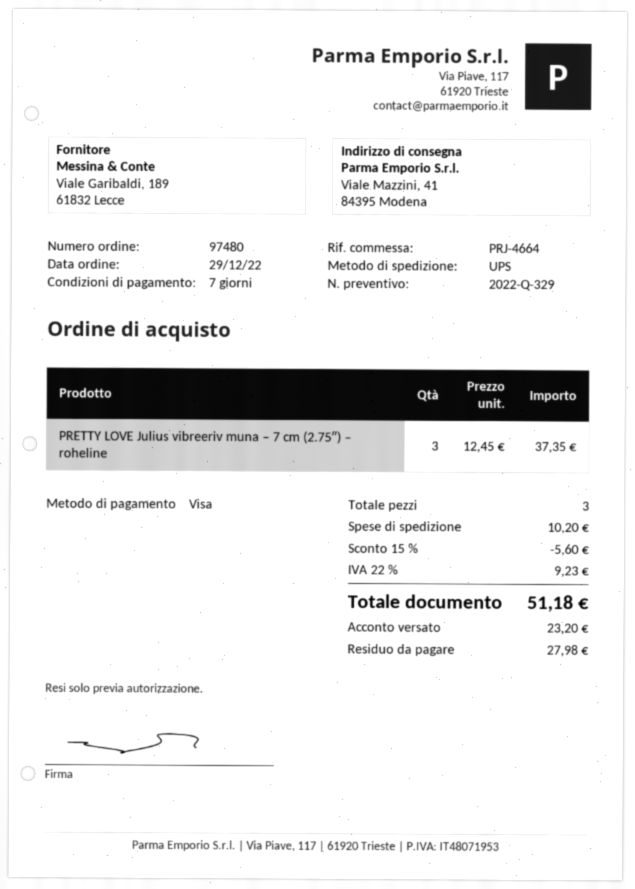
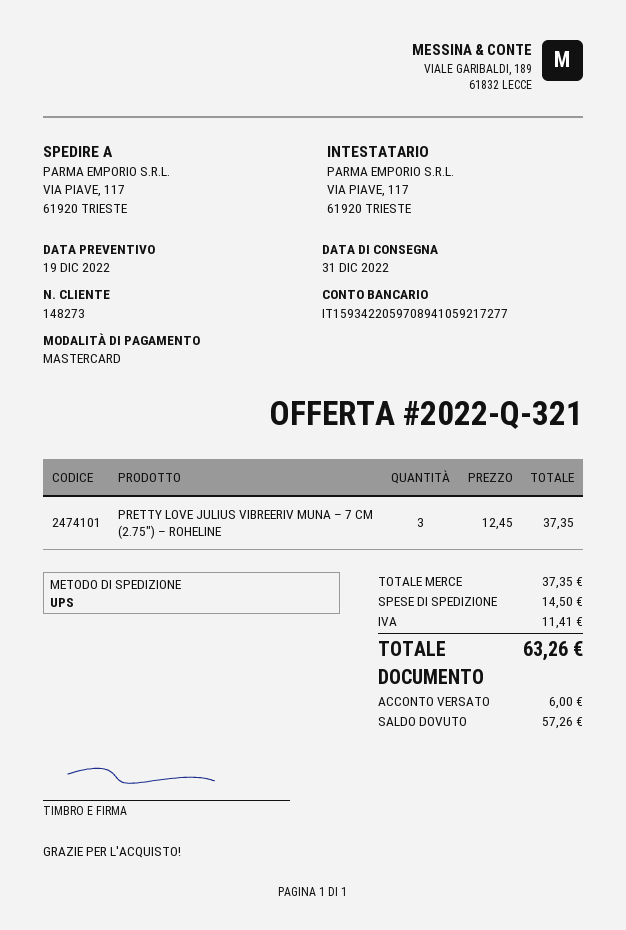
quote number: 2022-Q-329 -> 2022-Q-321
payment method: Visa -> Mastercard
ship to: Viale Mazzini, 41, 84395 Modena -> VIA PIAVE, 117, 61920 TRIESTE
discount: 15% = 5.60 -> none
shipping: 10.20 -> 14.50
tax: 9.23 -> 11.41
total: 51.18 -> 63.26
deposit: 23.20 -> 6.00
balance: 27.98 -> 57.26

